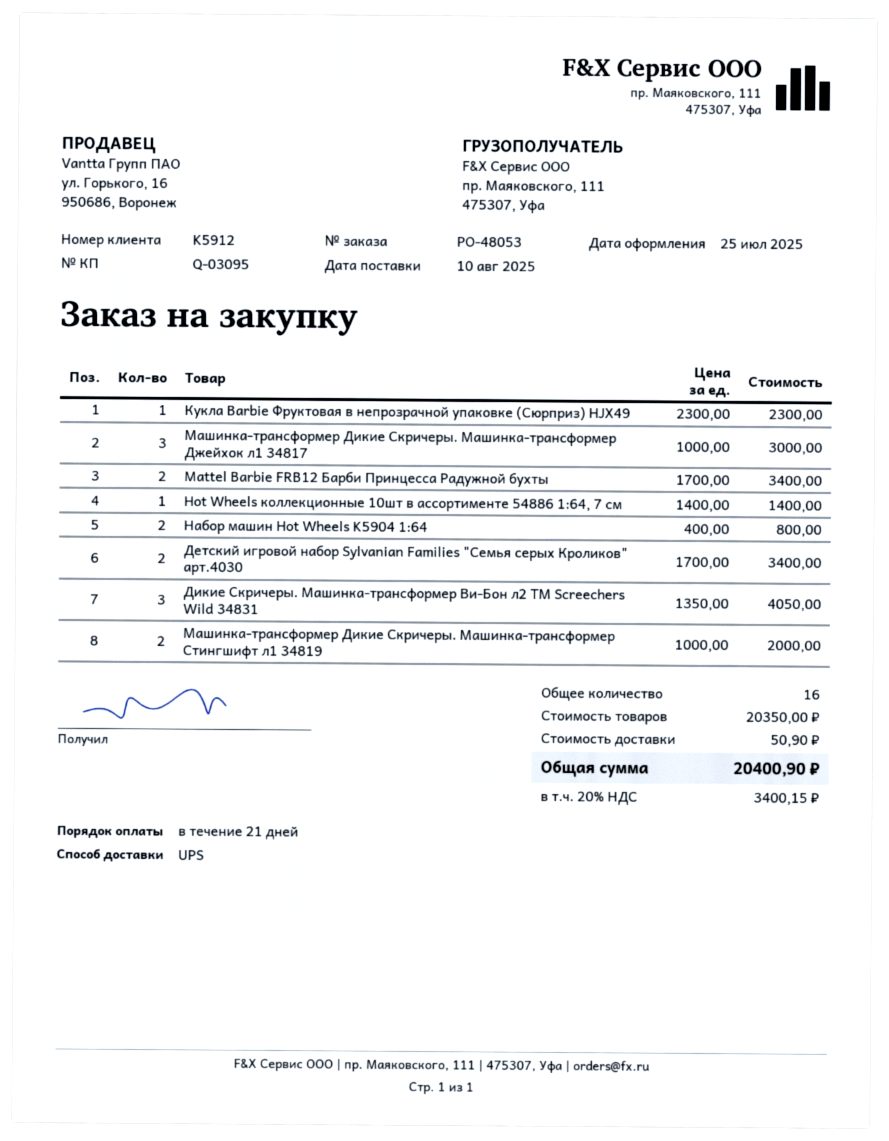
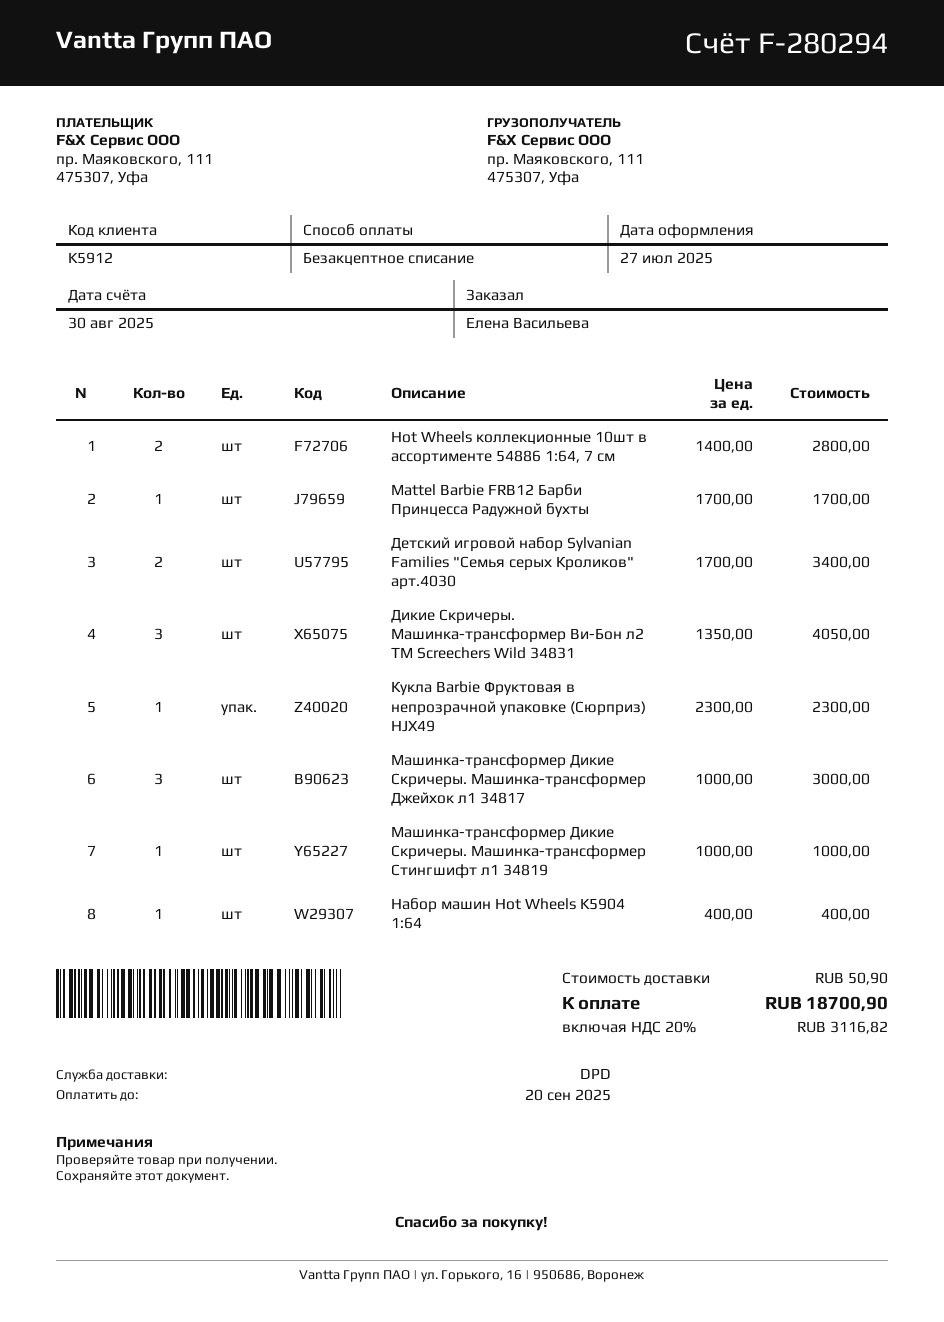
order date: 2025-07-25 -> 2025-07-27
shipping method: UPS -> DPD
Mattel Barbie FRB12 Барби Принцесса Радужной бухты: 2 x 1700.00 = 3400.00 -> 1 x 1700.00 = 1700.00
Hot Wheels коллекционные 10шт в ассортименте 54886 1:64, 7 см: 1 x 1400.00 = 1400.00 -> 2 x 1400.00 = 2800.00
Набор машин Hot Wheels K5904 1:64: 2 x 400.00 = 800.00 -> 1 x 400.00 = 400.00
Машинка-трансформер Дикие Скричеры. Машинка-трансформер Стингшифт л1 34819: 2 x 1000.00 = 2000.00 -> 1 x 1000.00 = 1000.00
tax: 20% = 3400.15 -> 20% = 3116.82
total: 20400.90 -> 18700.90

